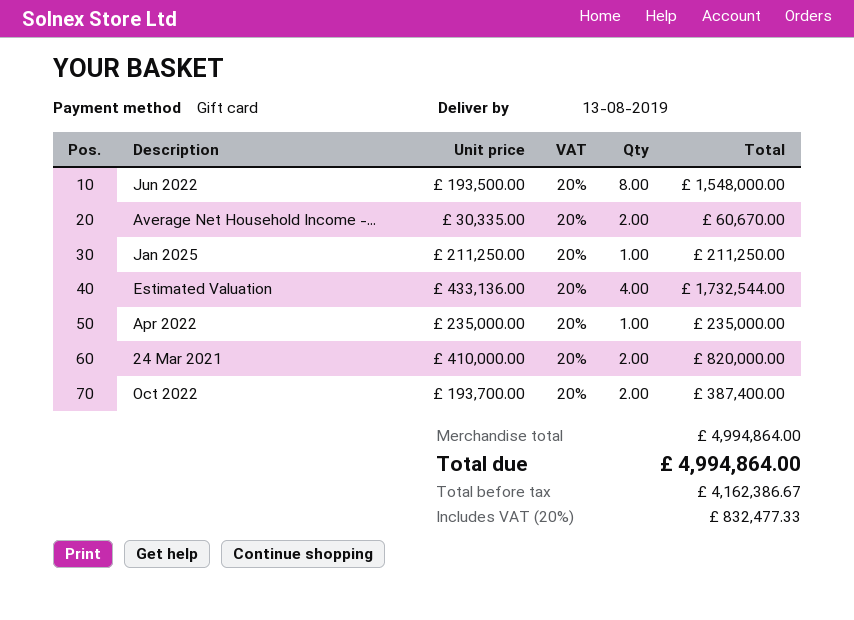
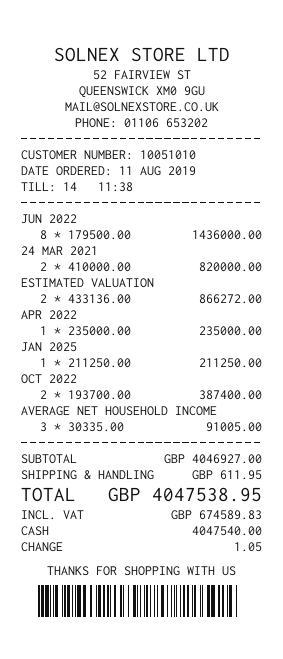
payment method: gift card -> cash
Jun 2022: 8 x 193500.00 = 1548000.00 -> 8 x 179500.00 = 1436000.00
Average Net Household Income -...: 2 x 30335.00 = 60670.00 -> 3 x 30335.00 = 91005.00
Estimated Valuation: 4 x 433136.00 = 1732544.00 -> 2 x 433136.00 = 866272.00
subtotal: 4994864.00 -> 4046927.00
shipping: none -> 611.95
tax: 832477.33 -> 674589.83
total: 4994864.00 -> 4047538.95

